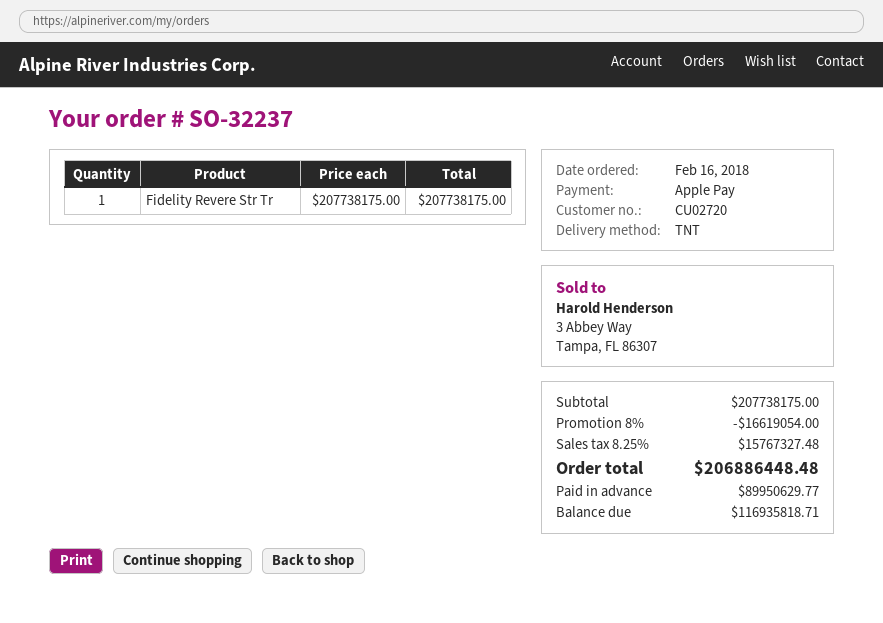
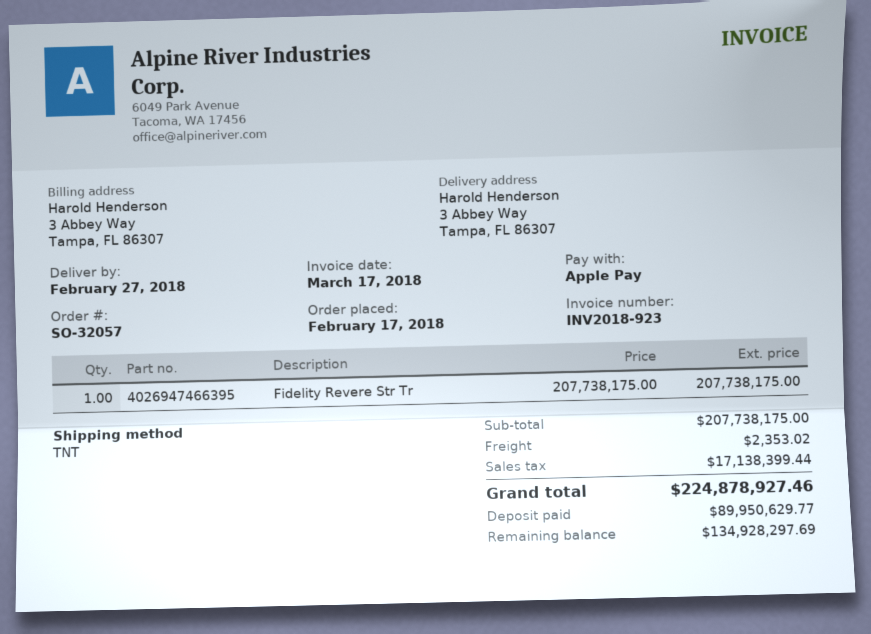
order number: SO-32237 -> SO-32057
order date: 2018-02-16 -> 2018-02-17
discount: 8% = 16619054.00 -> none
shipping: none -> 2353.02
tax: 15767327.48 -> 17138399.44
total: 206886448.48 -> 224878927.46
balance: 116935818.71 -> 134928297.69

